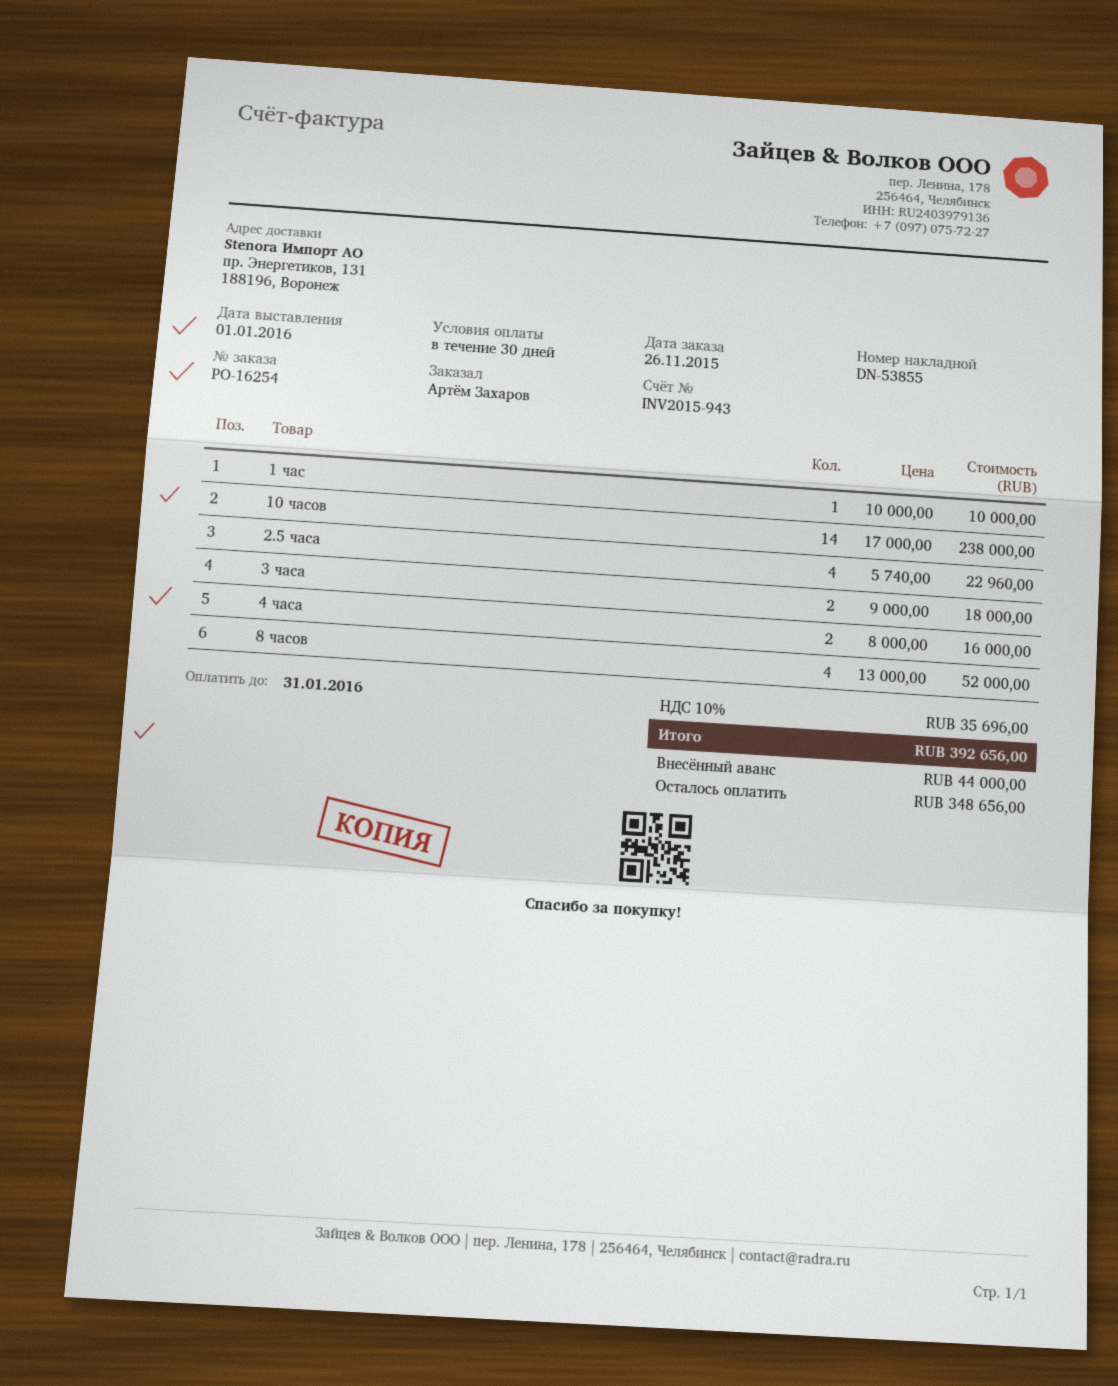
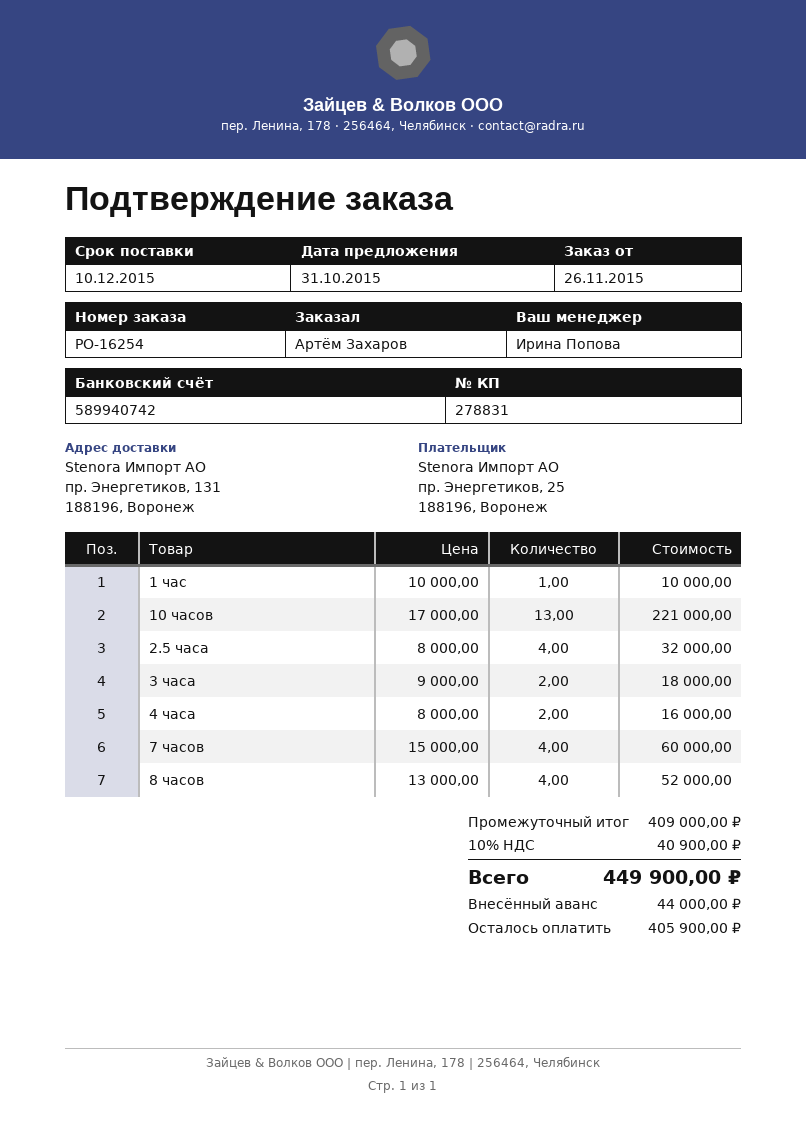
10 часов: 14 x 17000.00 = 238000.00 -> 13 x 17000.00 = 221000.00
2.5 часа: 4 x 5740.00 = 22960.00 -> 4 x 8000.00 = 32000.00
7 часов: none -> 4 x 15000.00 = 60000.00
tax: 10% = 35696.00 -> 10% = 40900.00
total: 392656.00 -> 449900.00
balance: 348656.00 -> 405900.00

